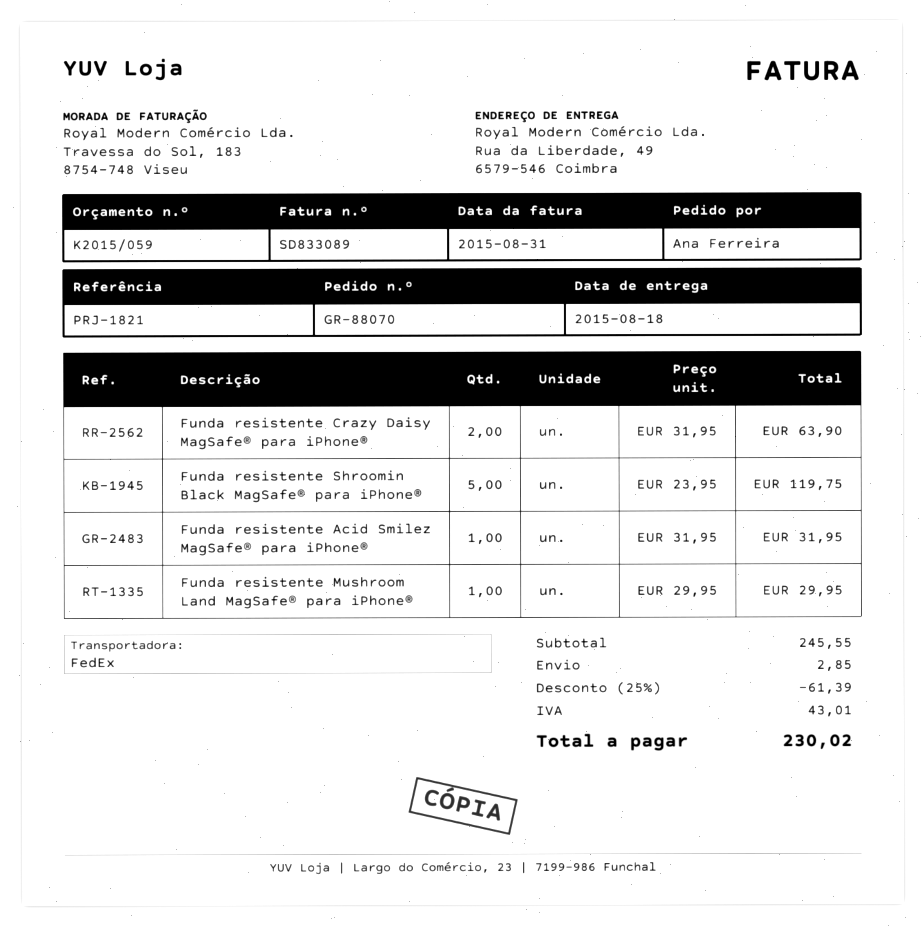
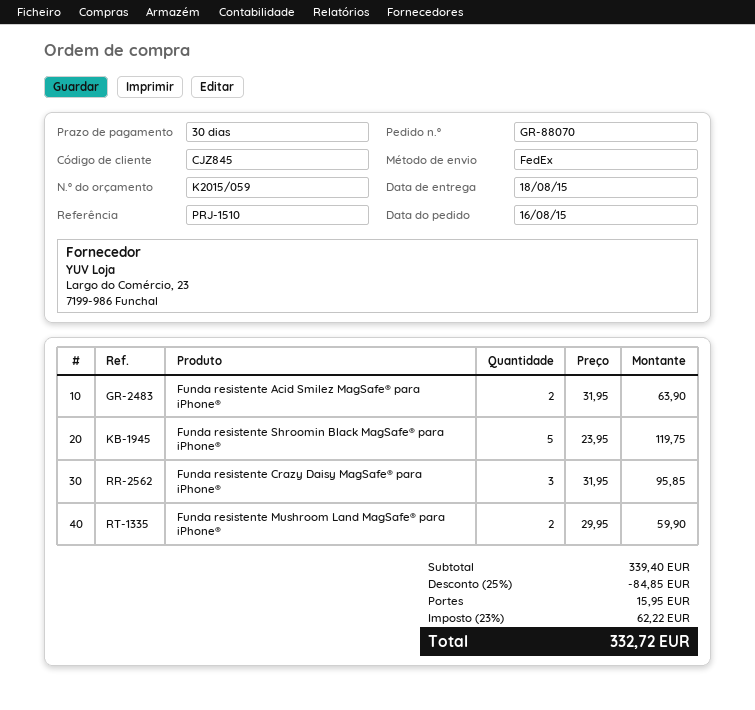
reference: PRJ-1821 -> PRJ-1510
Funda resistente Crazy Daisy MagSafe® para iPhone®: 2 x 31.95 = 63.90 -> 3 x 31.95 = 95.85
Funda resistente Acid Smilez MagSafe® para iPhone®: 1 x 31.95 = 31.95 -> 2 x 31.95 = 63.90
Funda resistente Mushroom Land MagSafe® para iPhone®: 1 x 29.95 = 29.95 -> 2 x 29.95 = 59.90
subtotal: 245.55 -> 339.40
discount: 25% = 61.39 -> 25% = 84.85
shipping: 2.85 -> 15.95
tax: 43.01 -> 62.22
total: 230.02 -> 332.72

